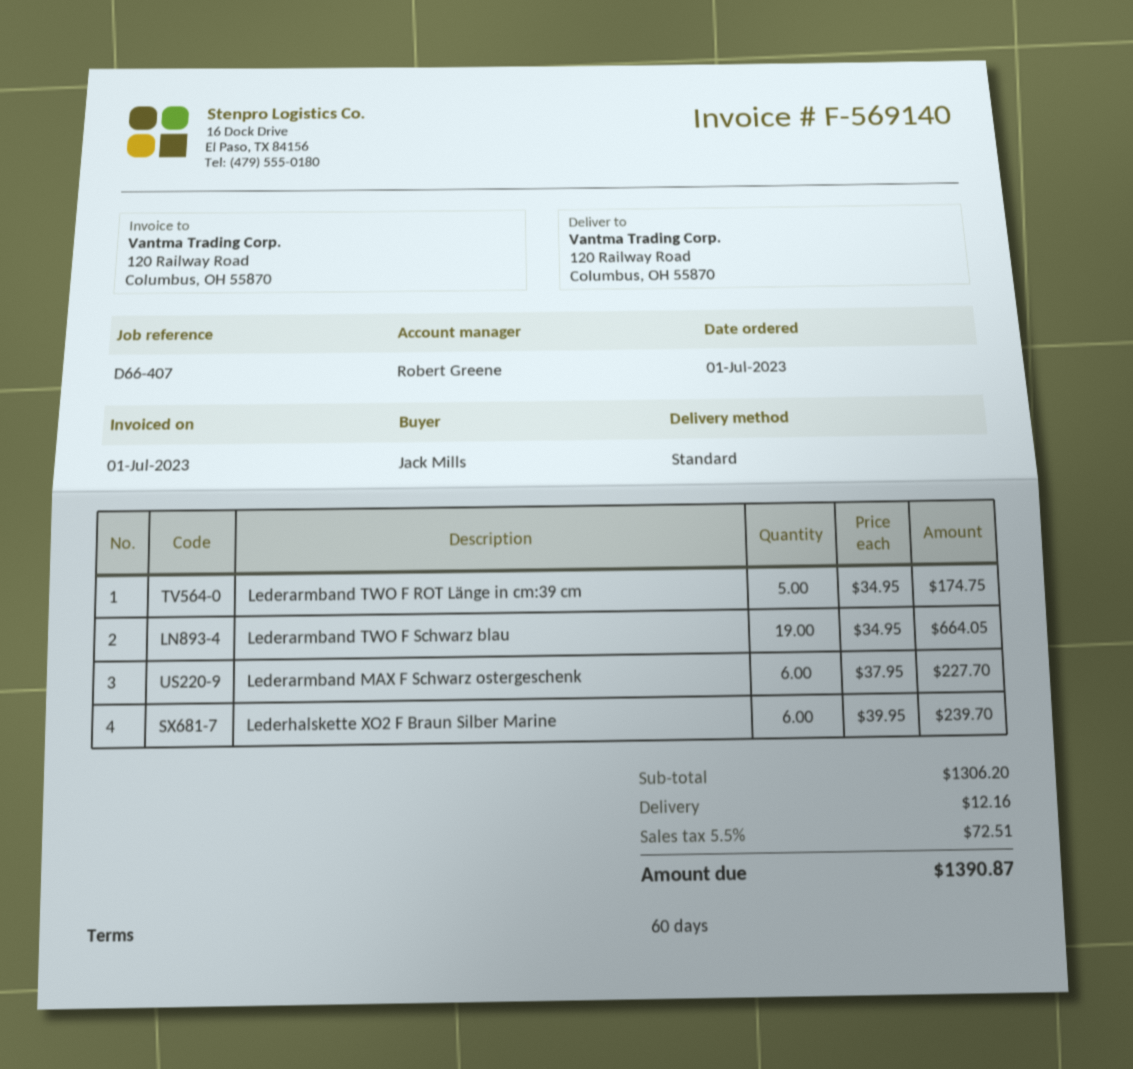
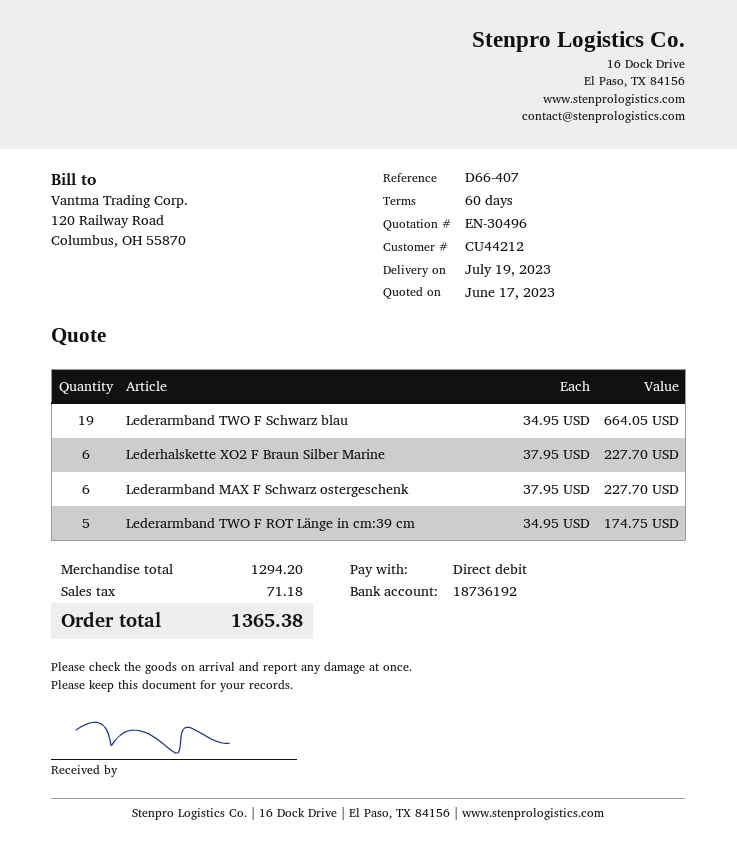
Lederhalskette XO2 F Braun Silber Marine: 6 x 39.95 = 239.70 -> 6 x 37.95 = 227.70
subtotal: 1306.20 -> 1294.20
shipping: 12.16 -> none
tax: 72.51 -> 71.18
total: 1390.87 -> 1365.38

